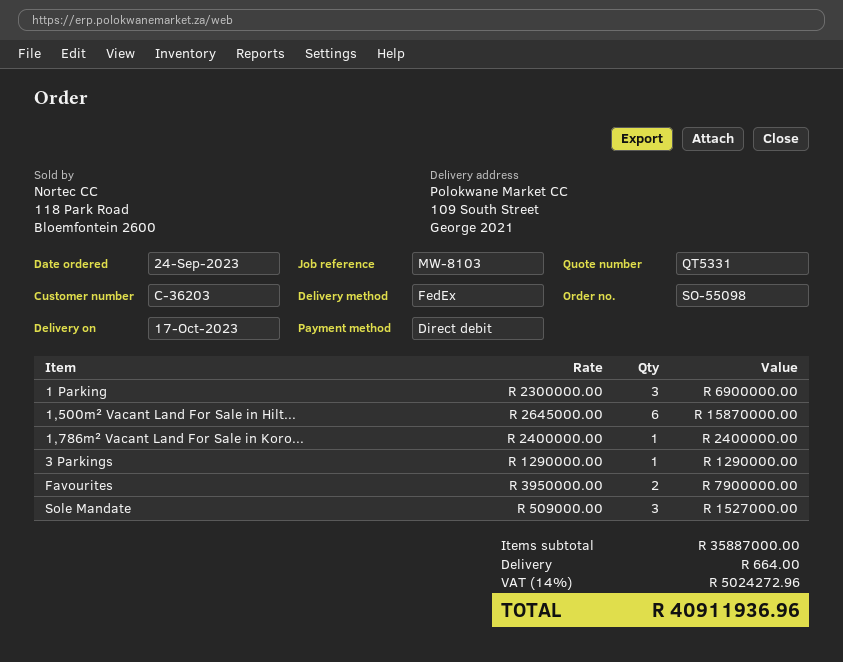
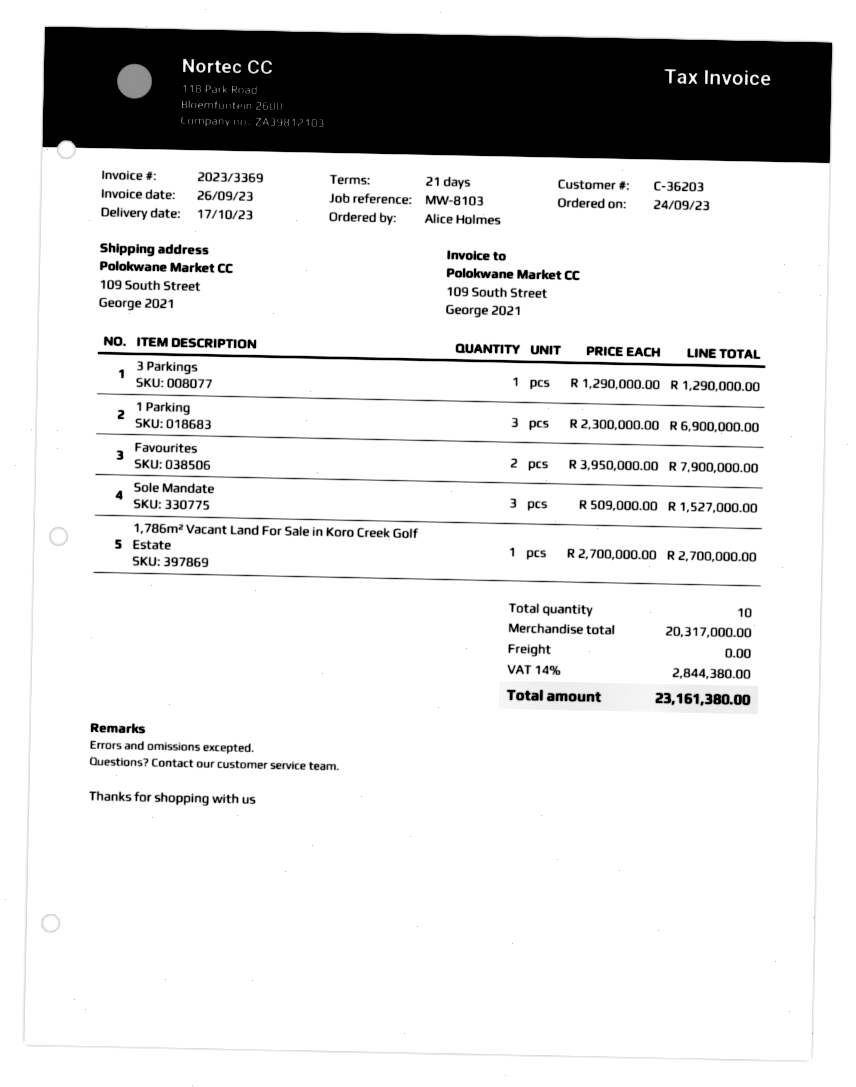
1,500m² Vacant Land For Sale in Hilt...: 6 x 2645000.00 = 15870000.00 -> none
1,786m² Vacant Land For Sale in Koro...: 1 x 2400000.00 = 2400000.00 -> 1 x 2700000.00 = 2700000.00
subtotal: 35887000.00 -> 20317000.00
shipping: 664.00 -> 0.00
tax: 14% = 5024272.96 -> 14% = 2844380.00
total: 40911936.96 -> 23161380.00

